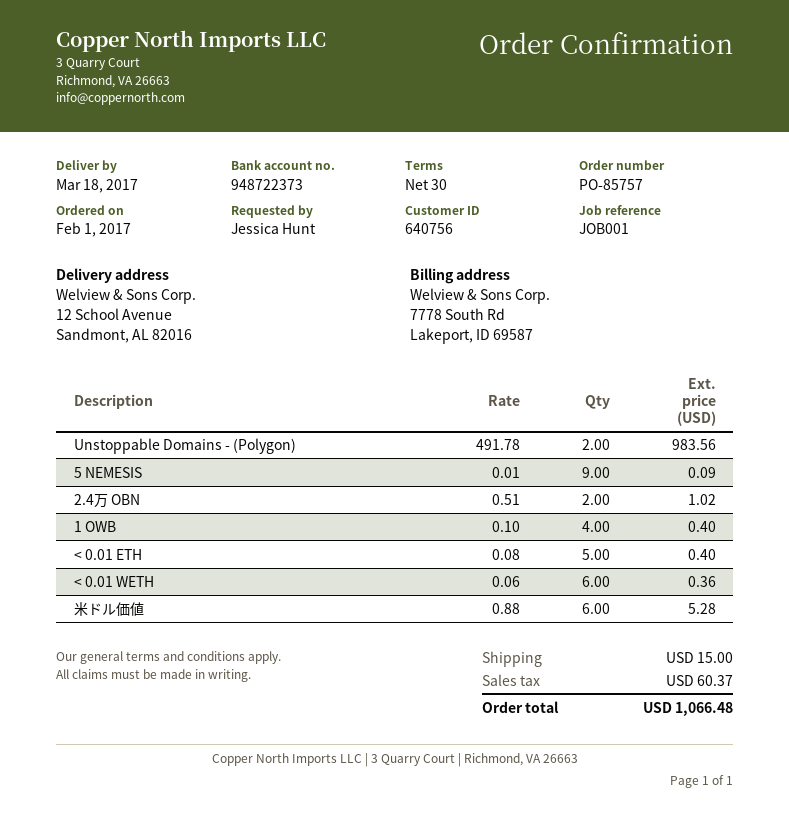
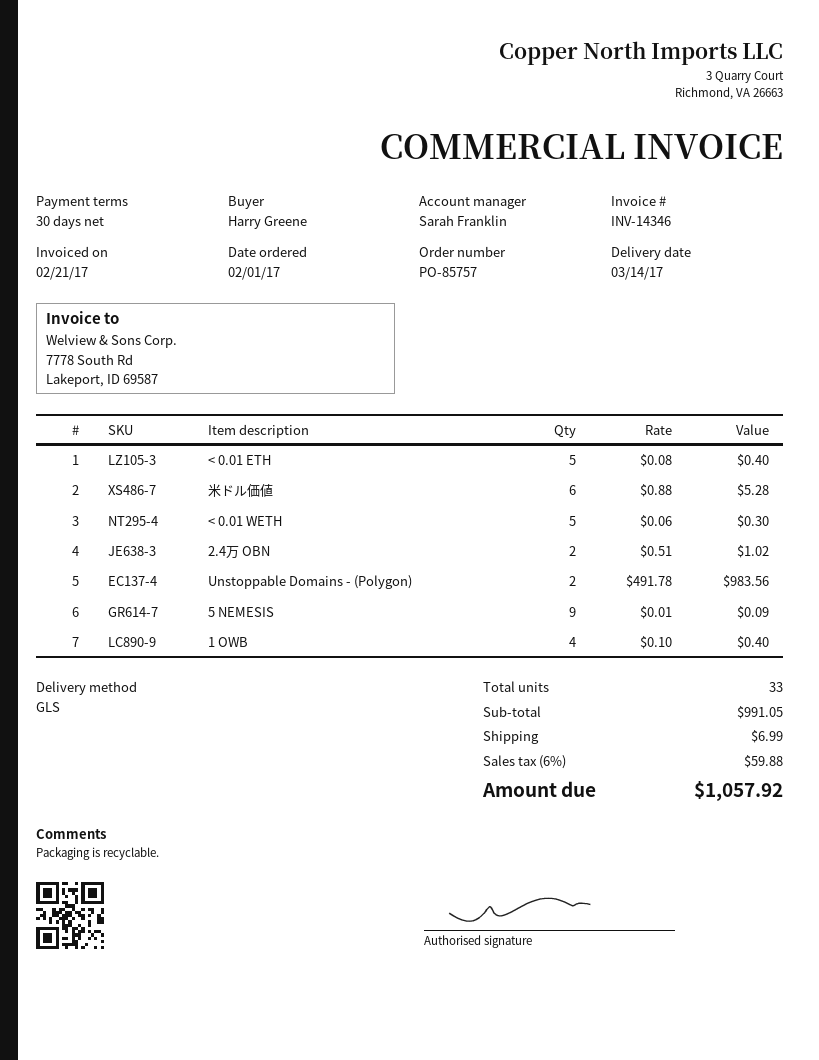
delivery date: 2017-03-18 -> 2017-03-14
ordered by: Jessica Hunt -> Harry Greene
< 0.01 WETH: 6 x 0.06 = 0.36 -> 5 x 0.06 = 0.30
shipping: 15.00 -> 6.99
tax: 60.37 -> 59.88
total: 1066.48 -> 1057.92

